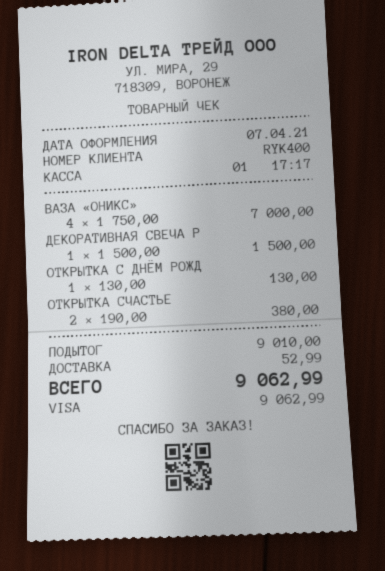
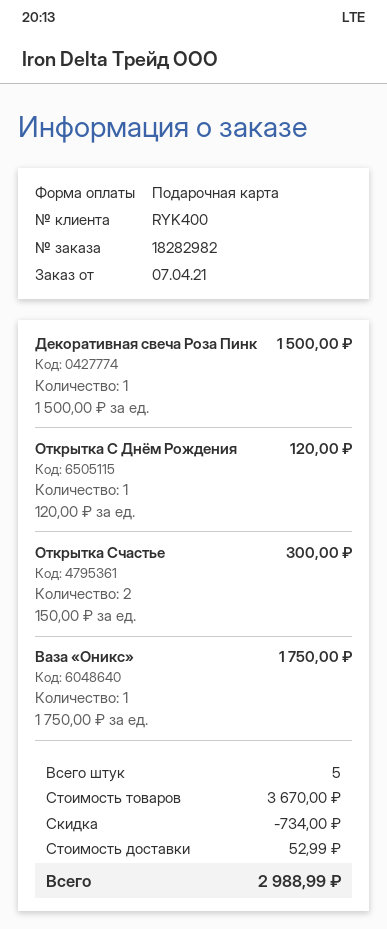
payment method: Visa -> gift card
ВАЗА «ОНИКС»: 4 x 1750.00 = 7000.00 -> 1 x 1750.00 = 1750.00
ОТКРЫТКА С ДНЁМ РОЖД: 1 x 130.00 = 130.00 -> 1 x 120.00 = 120.00
ОТКРЫТКА СЧАСТЬЕ: 2 x 190.00 = 380.00 -> 2 x 150.00 = 300.00
subtotal: 9010.00 -> 3670.00
discount: none -> 734.00
total: 9062.99 -> 2988.99

